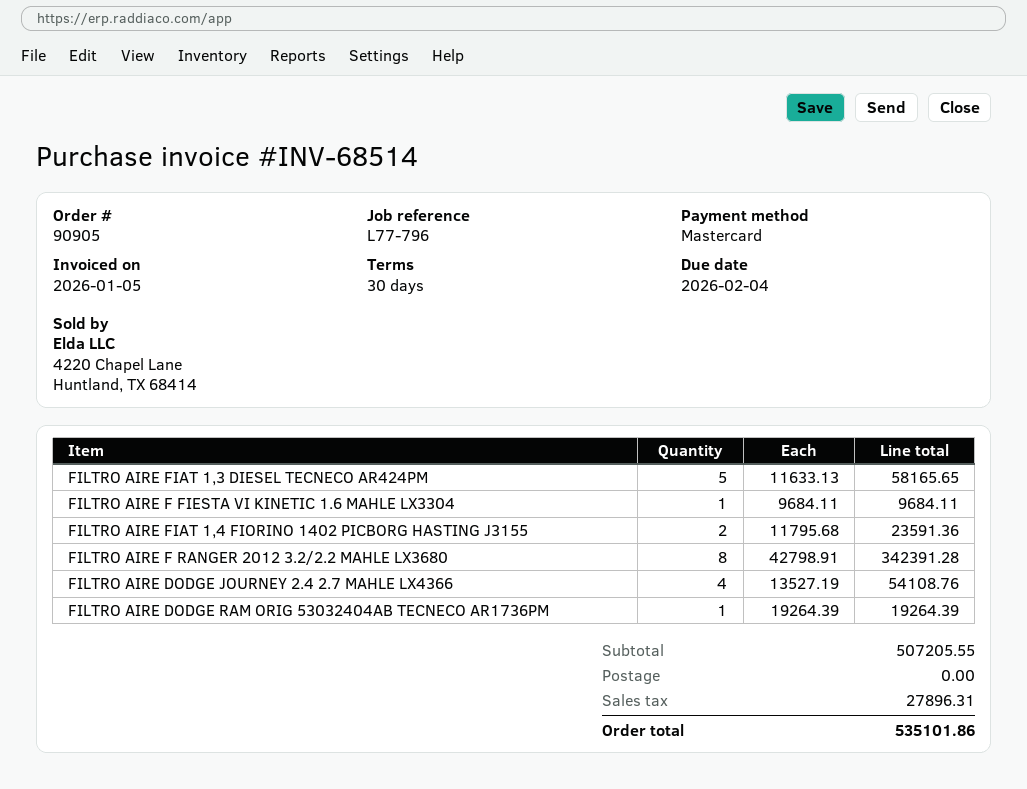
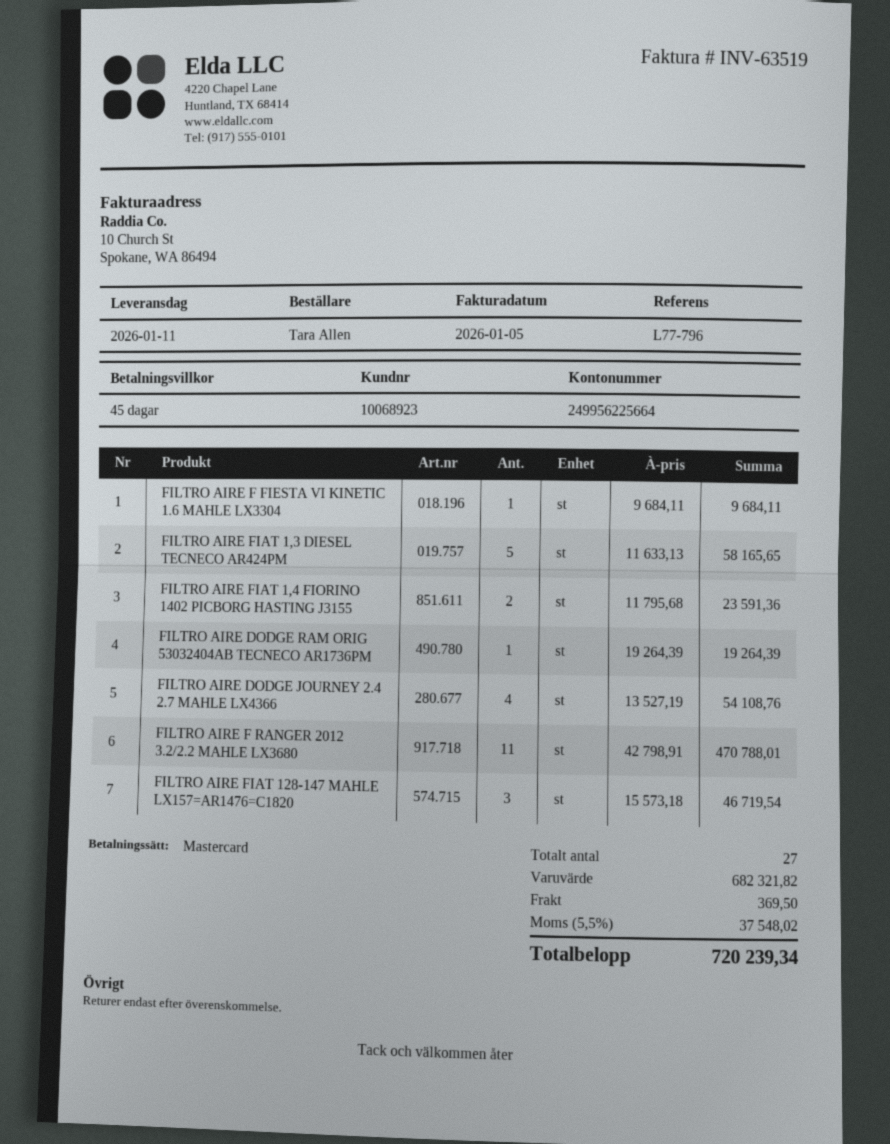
invoice number: INV-68514 -> INV-63519
payment terms: 30 days -> 45 days
FILTRO AIRE F RANGER 2012 3.2/2.2 MAHLE LX3680: 8 x 42798.91 = 342391.28 -> 11 x 42798.91 = 470788.01
FILTRO AIRE FIAT 128-147 MAHLE LX157=AR1476=C1820: none -> 3 x 15573.18 = 46719.54
subtotal: 507205.55 -> 682321.82
shipping: 0.00 -> 369.50
tax: 27896.31 -> 37548.02
total: 535101.86 -> 720239.34

